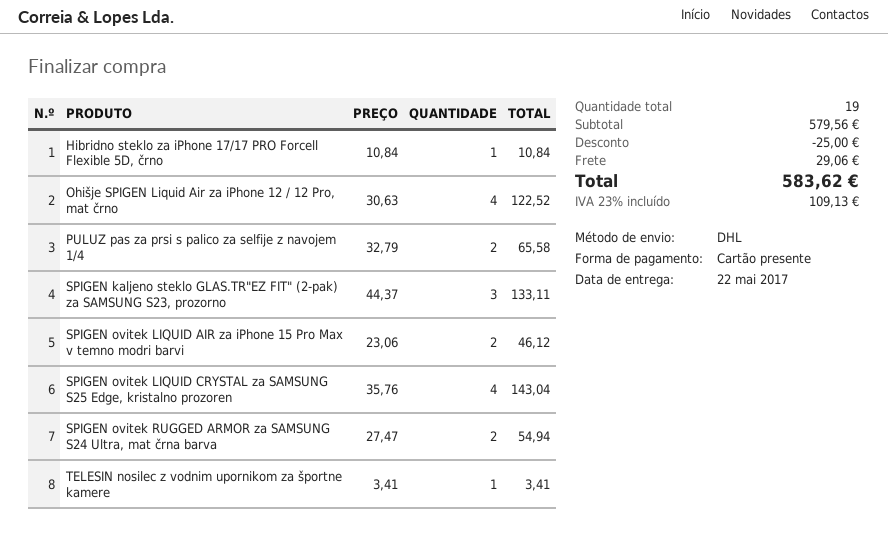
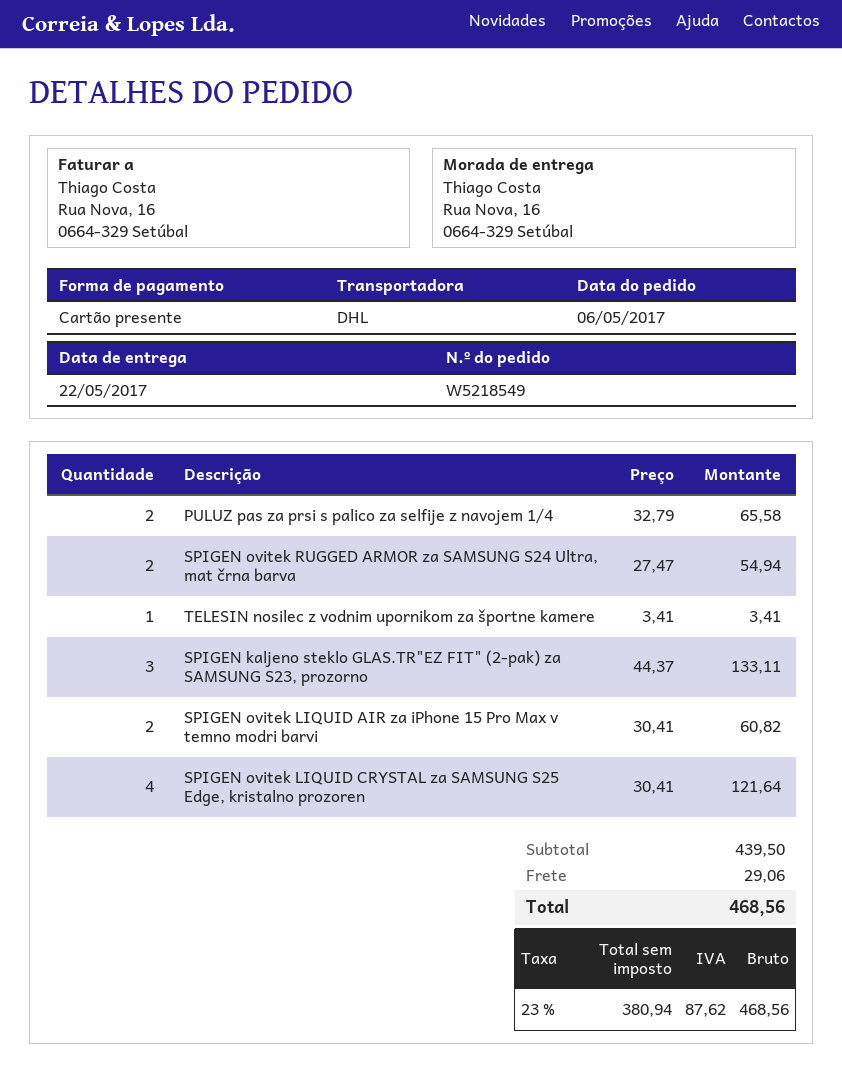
Hibridno steklo za iPhone 17/17 PRO Forcell Flexible 5D, črno: 1 x 10.84 = 10.84 -> none
Ohišje SPIGEN Liquid Air za iPhone 12 / 12 Pro, mat črno: 4 x 30.63 = 122.52 -> none
SPIGEN ovitek LIQUID AIR za iPhone 15 Pro Max v temno modri barvi: 2 x 23.06 = 46.12 -> 2 x 30.41 = 60.82
SPIGEN ovitek LIQUID CRYSTAL za SAMSUNG S25 Edge, kristalno prozoren: 4 x 35.76 = 143.04 -> 4 x 30.41 = 121.64
subtotal: 579.56 -> 439.50
discount: 25.00 -> none
tax: 23% = 109.13 -> 23% = 87.62
total: 583.62 -> 468.56

